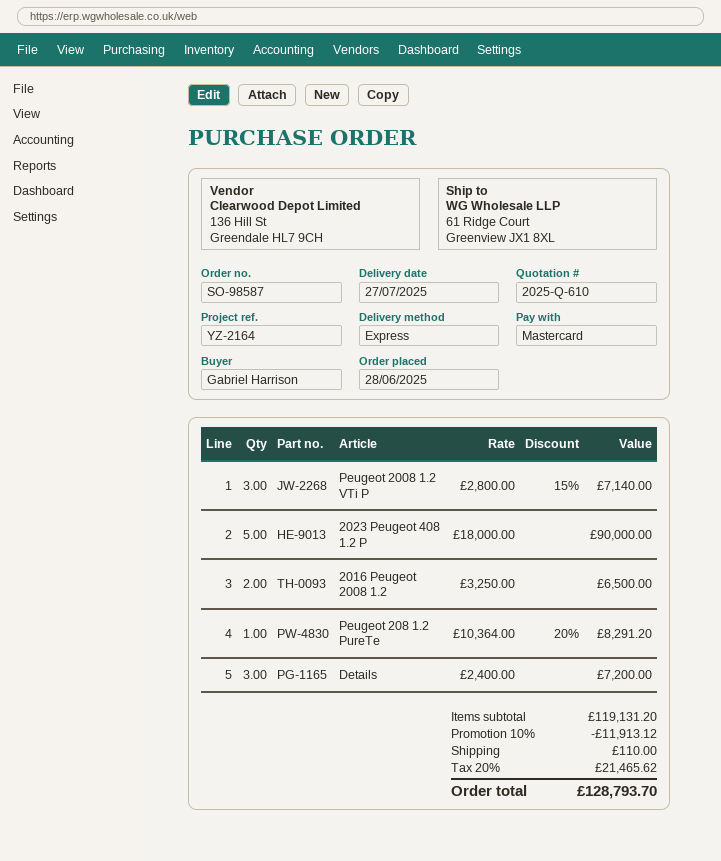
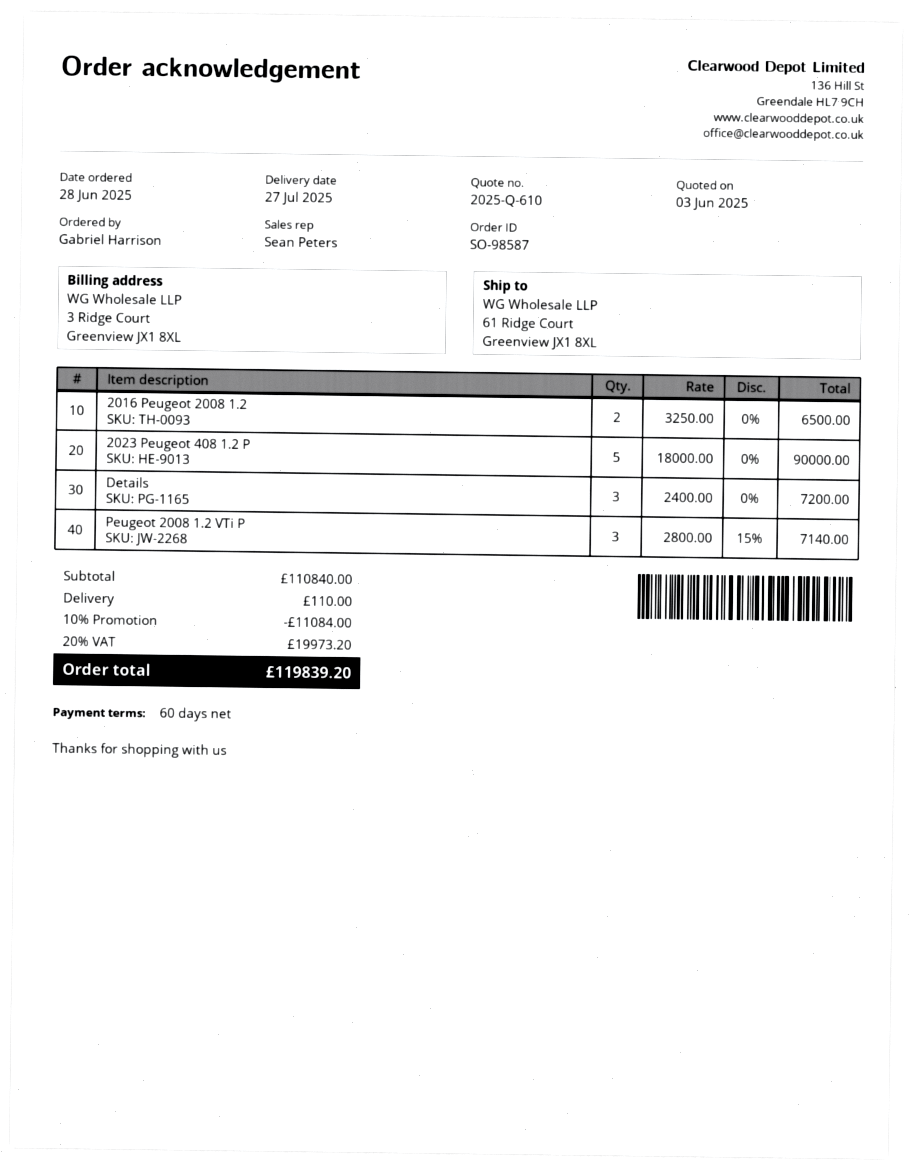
Peugeot 208 1.2 PureTe: 1 x 10364.00 - 20% = 8291.20 -> none
subtotal: 119131.20 -> 110840.00
discount: 10% = 11913.12 -> 10% = 11084.00
tax: 20% = 21465.62 -> 20% = 19973.20
total: 128793.70 -> 119839.20

